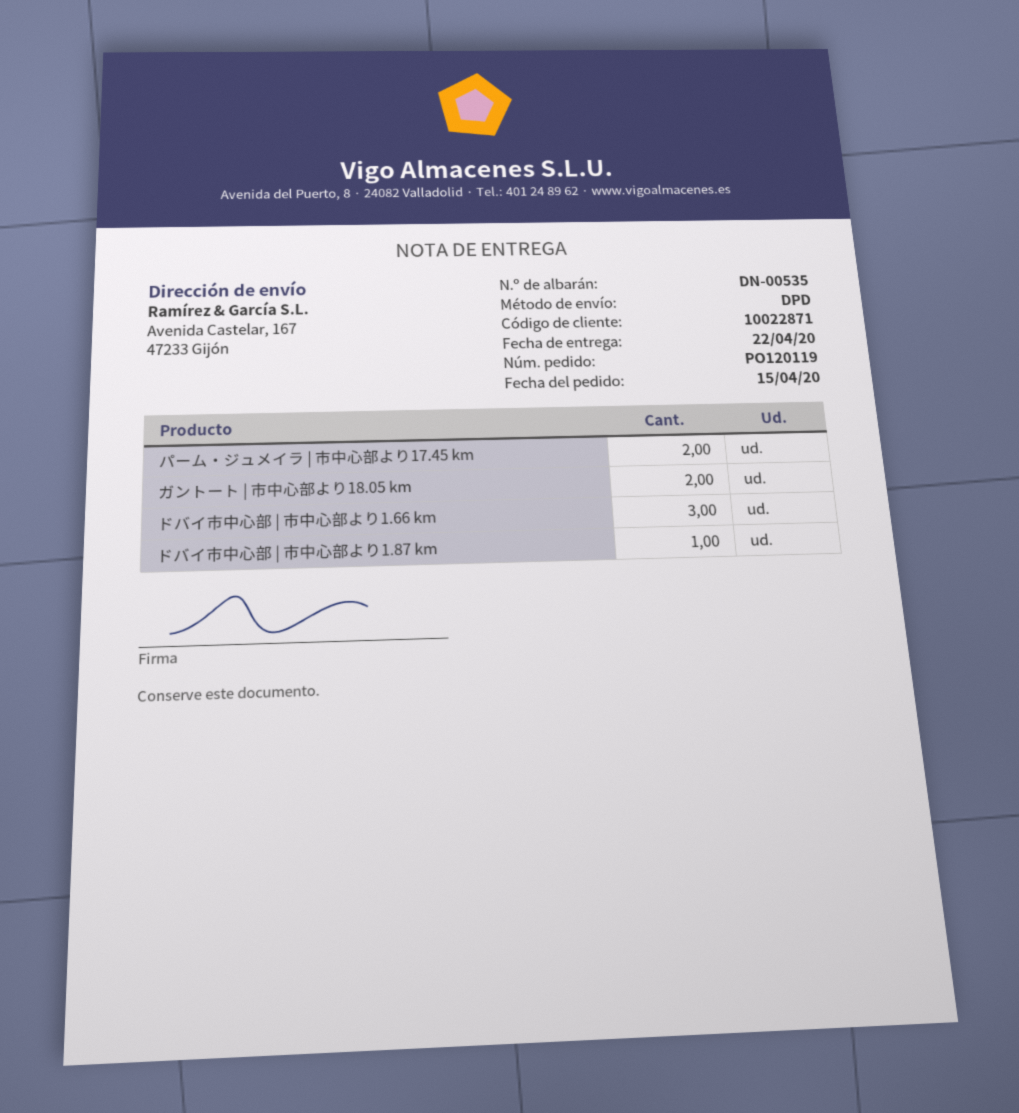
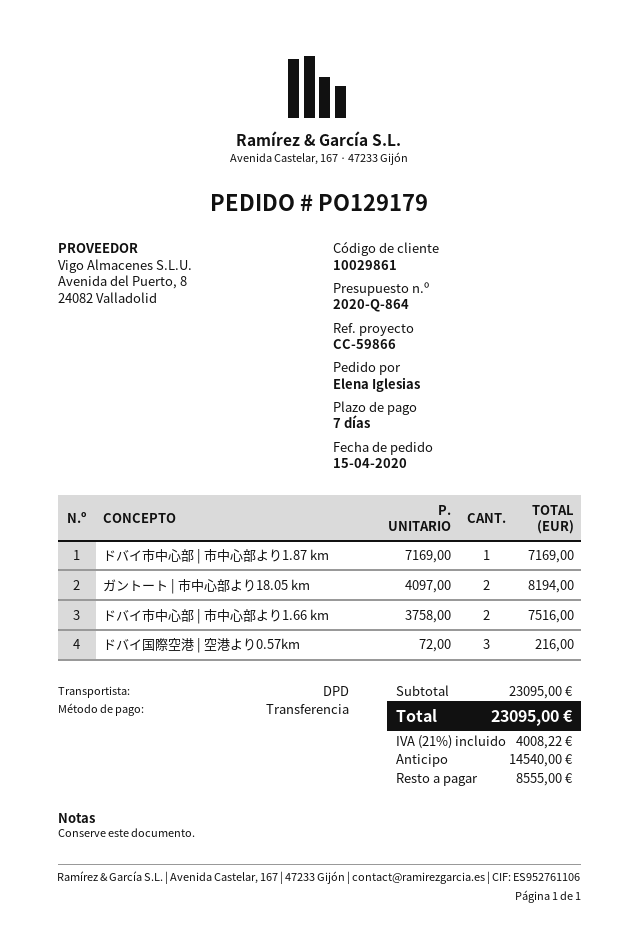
order number: PO120119 -> PO129179
customer number: 10022871 -> 10029861
パーム・ジュメイラ | 市中心部より17.45 km: 2 -> none
ドバイ市中心部 | 市中心部より1.66 km: 3 -> 2
ドバイ国際空港 | 空港より0.57km: none -> 3

